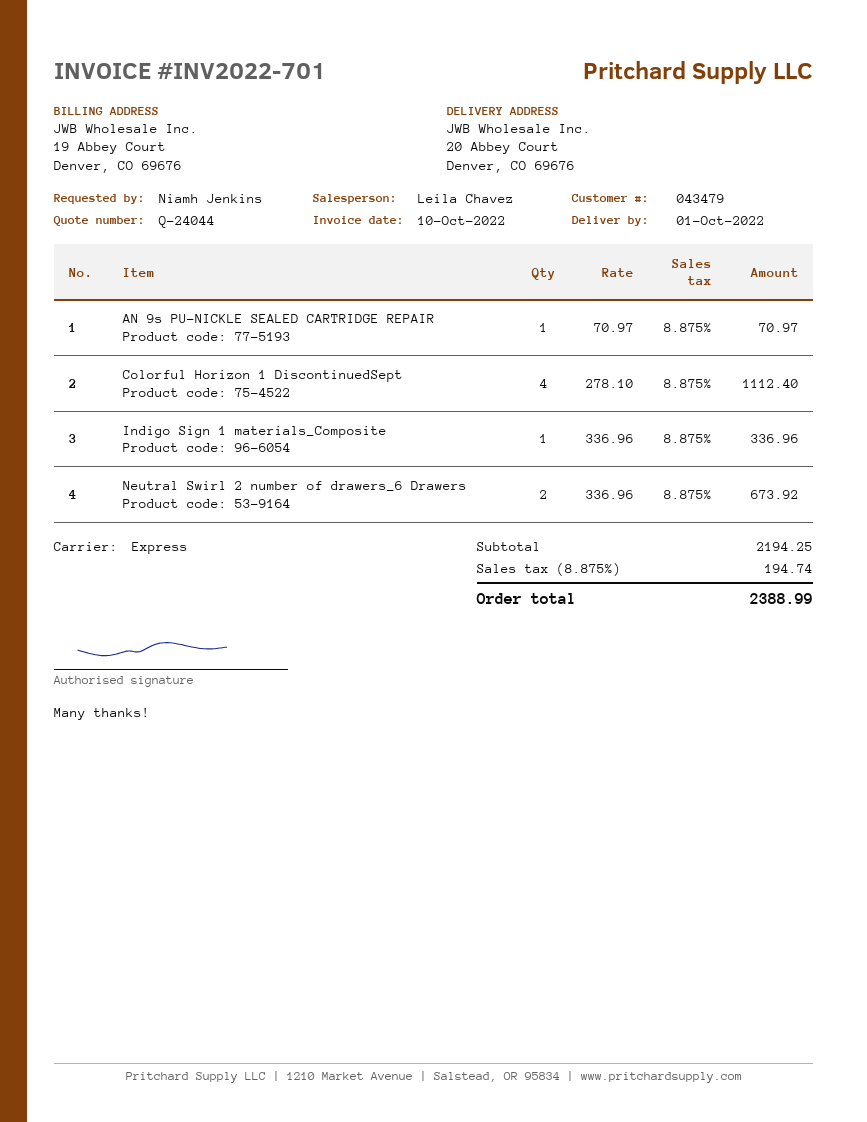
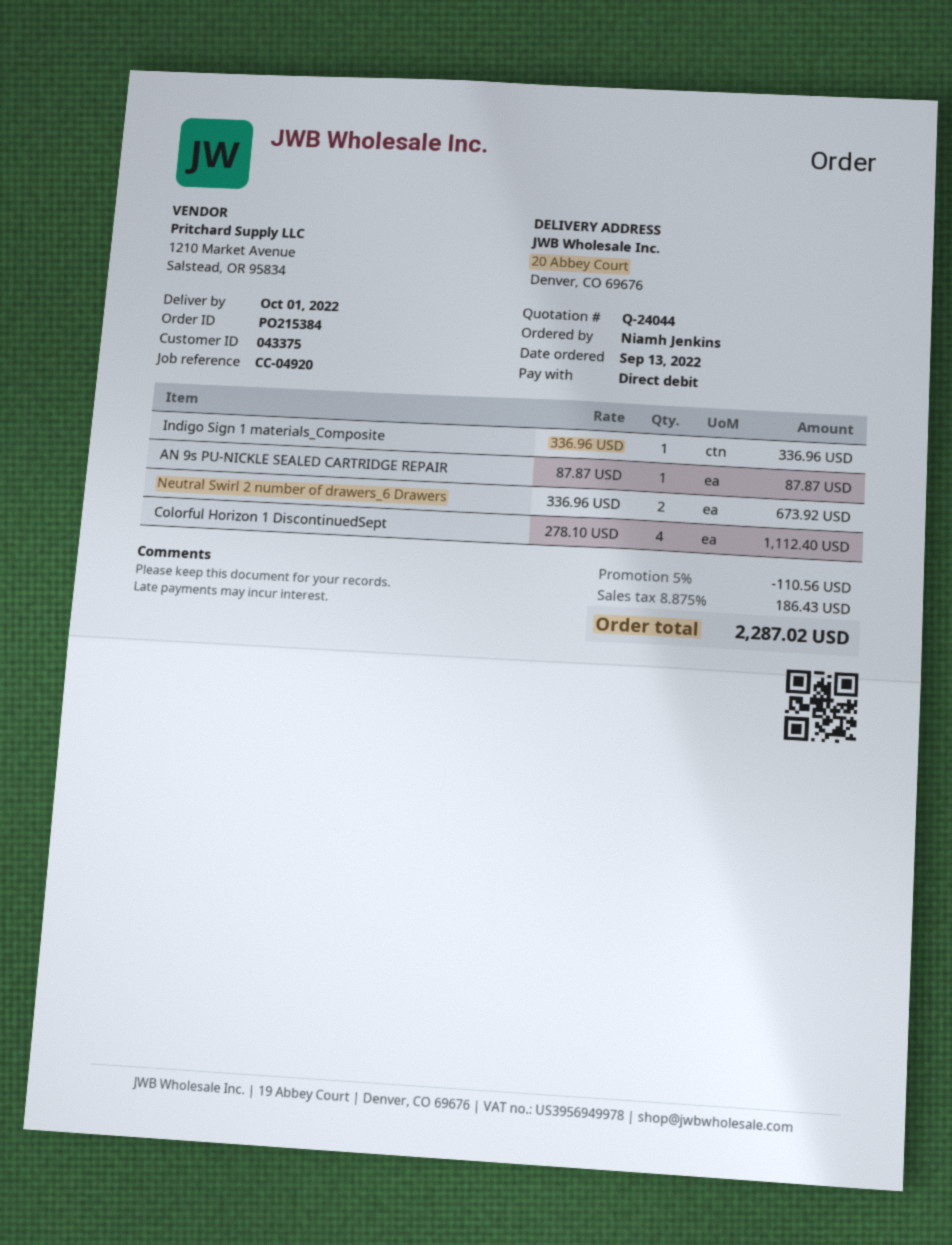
customer number: 043479 -> 043375
AN 9s PU-NICKLE SEALED CARTRIDGE REPAIR: 1 x 70.97 = 70.97 -> 1 x 87.87 = 87.87
discount: none -> 5% = 110.56
tax: 8.875% = 194.74 -> 8.875% = 186.43
total: 2388.99 -> 2287.02

